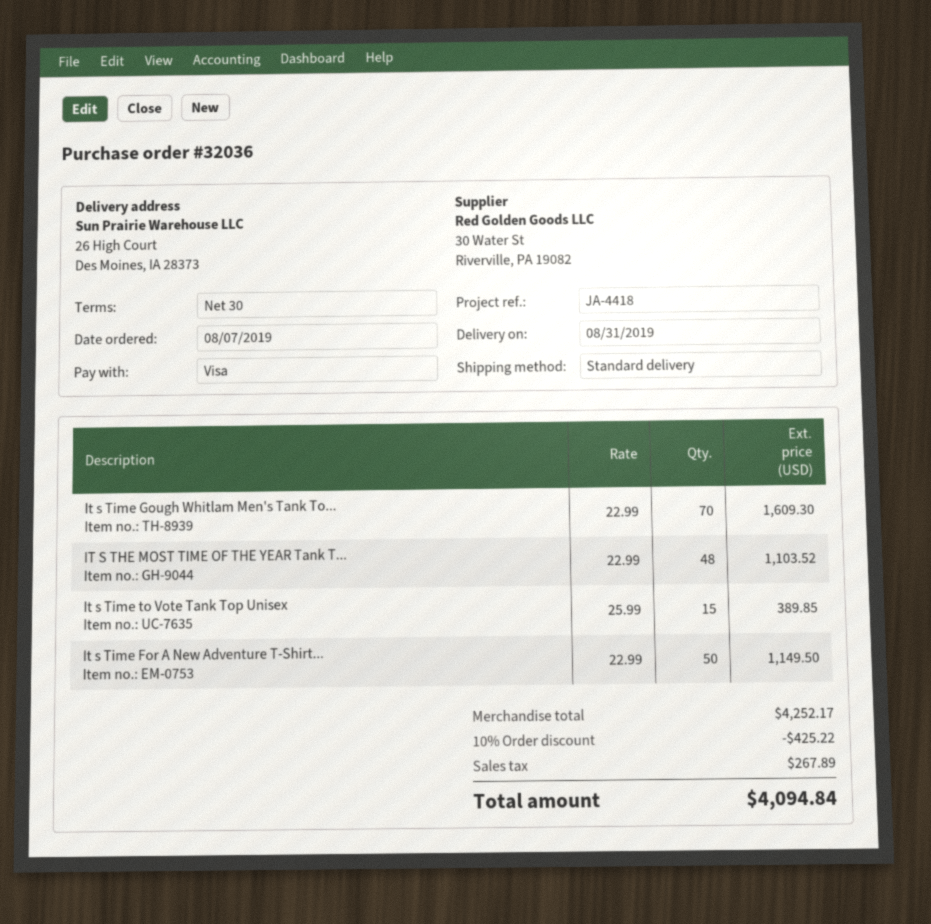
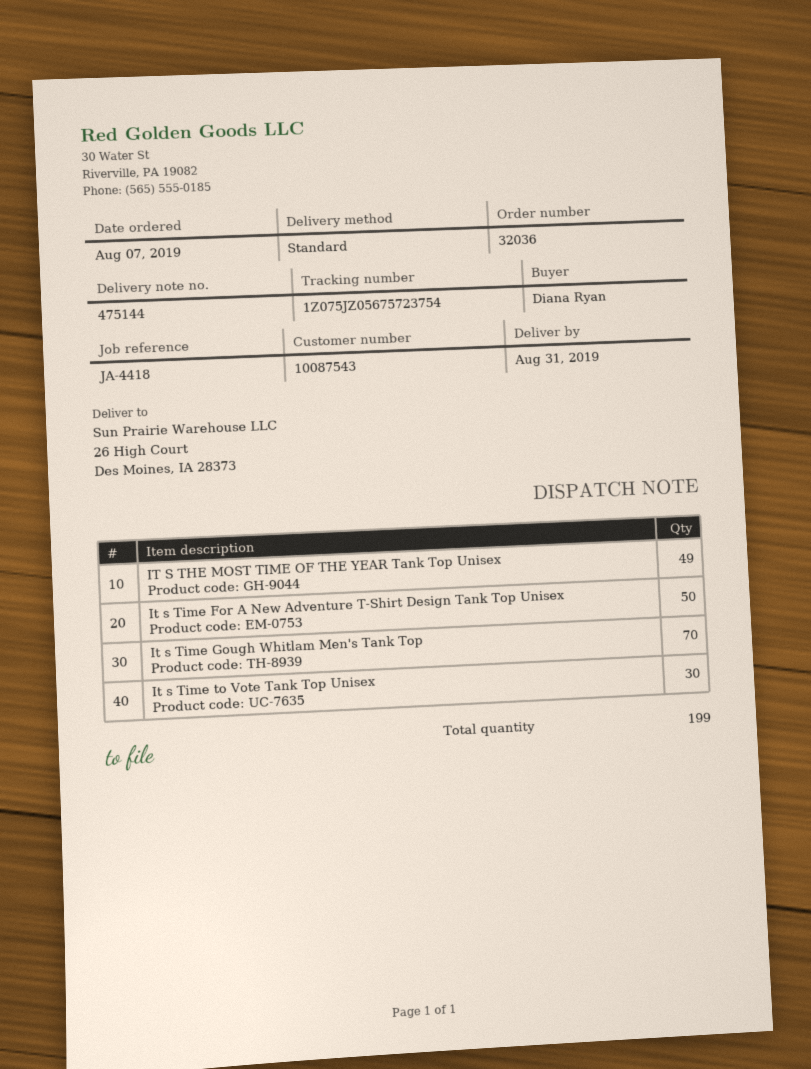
IT S THE MOST TIME OF THE YEAR Tank T...: 48 -> 49
It s Time to Vote Tank Top Unisex: 15 -> 30

